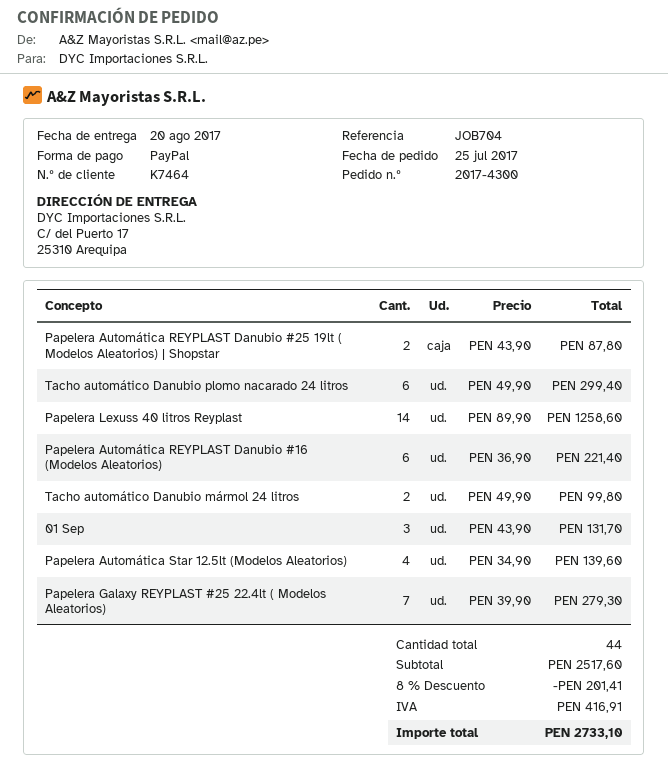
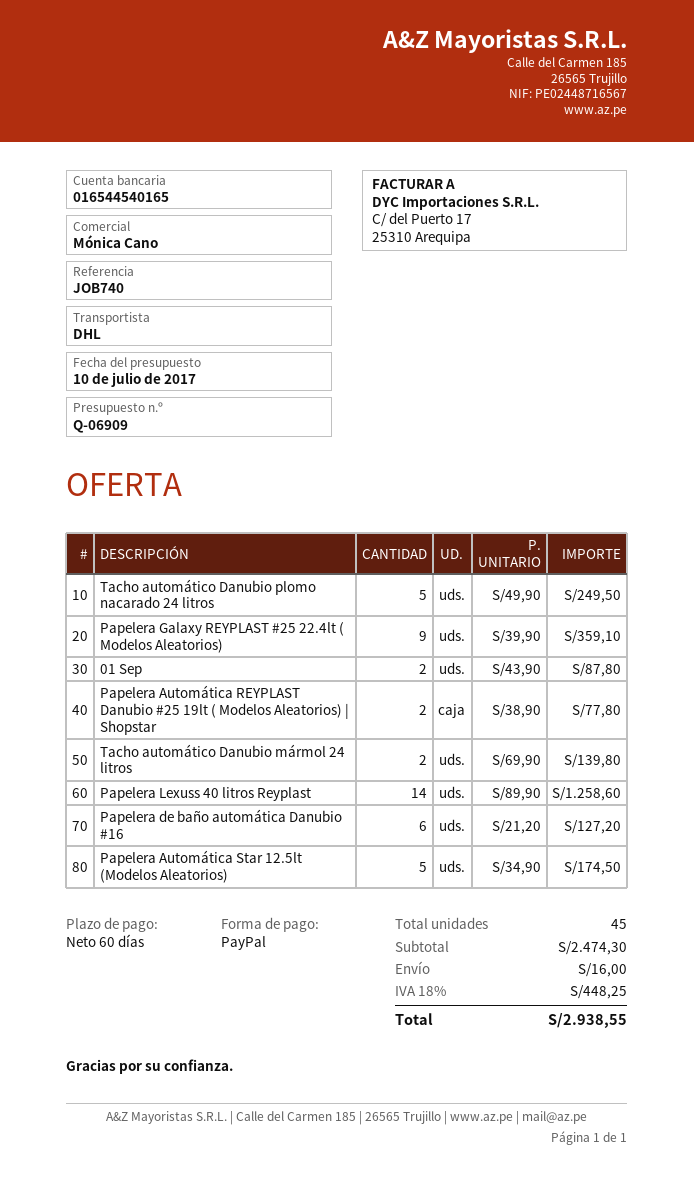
reference: JOB704 -> JOB740
Papelera Automática REYPLAST Danubio #25 19lt ( Modelos Aleatorios) | Shopstar: 2 x 43.90 = 87.80 -> 2 x 38.90 = 77.80
Tacho automático Danubio plomo nacarado 24 litros: 6 x 49.90 = 299.40 -> 5 x 49.90 = 249.50
Papelera Automática REYPLAST Danubio #16 (Modelos Aleatorios): 6 x 36.90 = 221.40 -> none
Tacho automático Danubio mármol 24 litros: 2 x 49.90 = 99.80 -> 2 x 69.90 = 139.80
01 Sep: 3 x 43.90 = 131.70 -> 2 x 43.90 = 87.80
Papelera Automática Star 12.5lt (Modelos Aleatorios): 4 x 34.90 = 139.60 -> 5 x 34.90 = 174.50
Papelera Galaxy REYPLAST #25 22.4lt ( Modelos Aleatorios): 7 x 39.90 = 279.30 -> 9 x 39.90 = 359.10
Papelera de baño automática Danubio #16: none -> 6 x 21.20 = 127.20
total quantity: 44 -> 45
subtotal: 2517.60 -> 2474.30
discount: 8% = 201.41 -> none
shipping: none -> 16.00
tax: 416.91 -> 448.25
total: 2733.10 -> 2938.55

